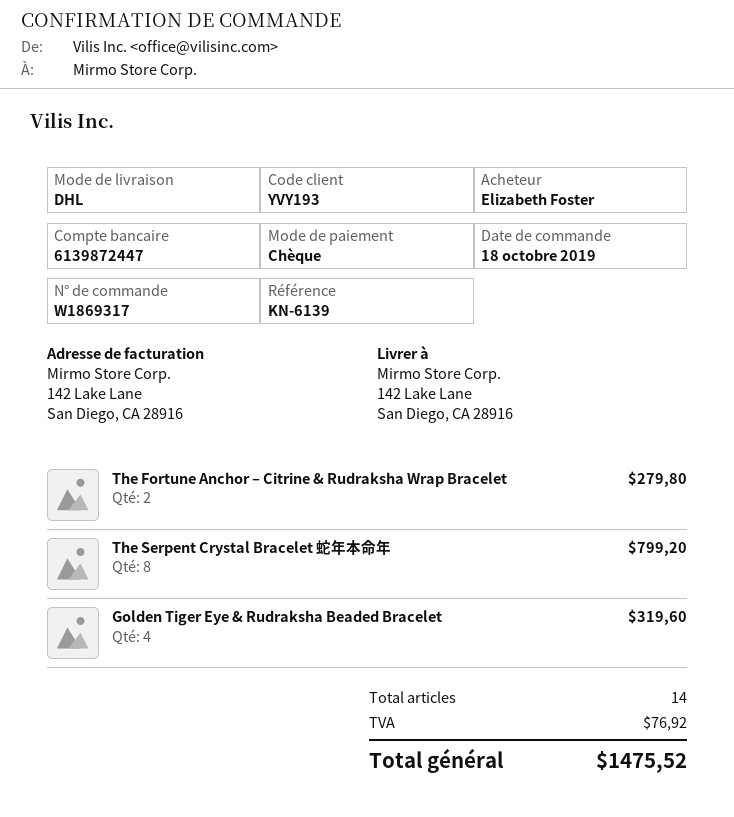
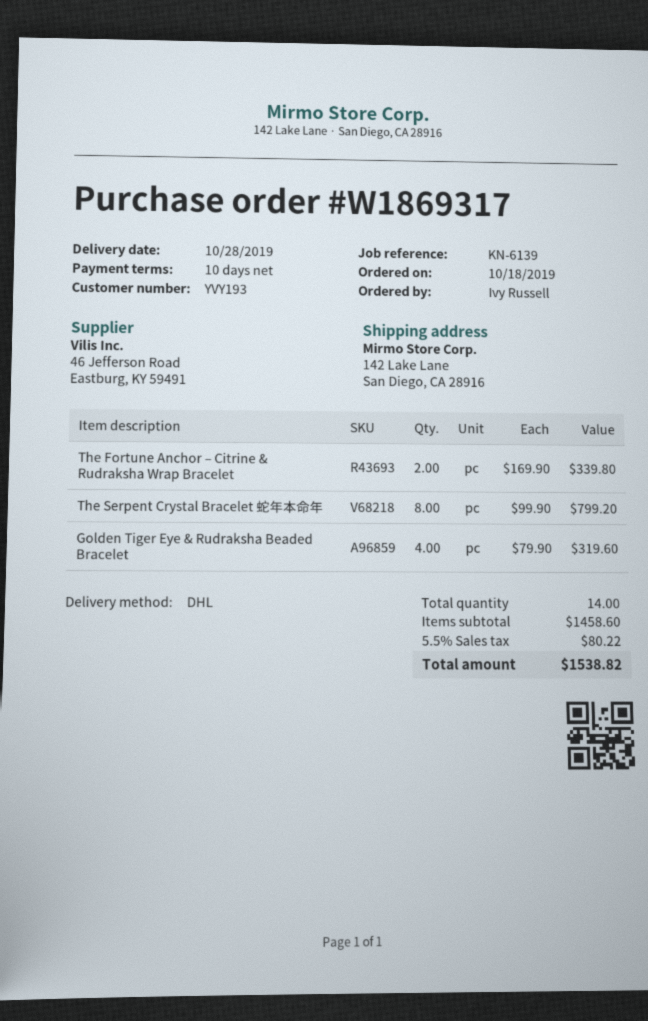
ordered by: Elizabeth Foster -> Ivy Russell
The Fortune Anchor – Citrine & Rudraksha Wrap Bracelet: 2 for 279.80 -> 2 for 339.80
tax: 76.92 -> 80.22
total: 1475.52 -> 1538.82

